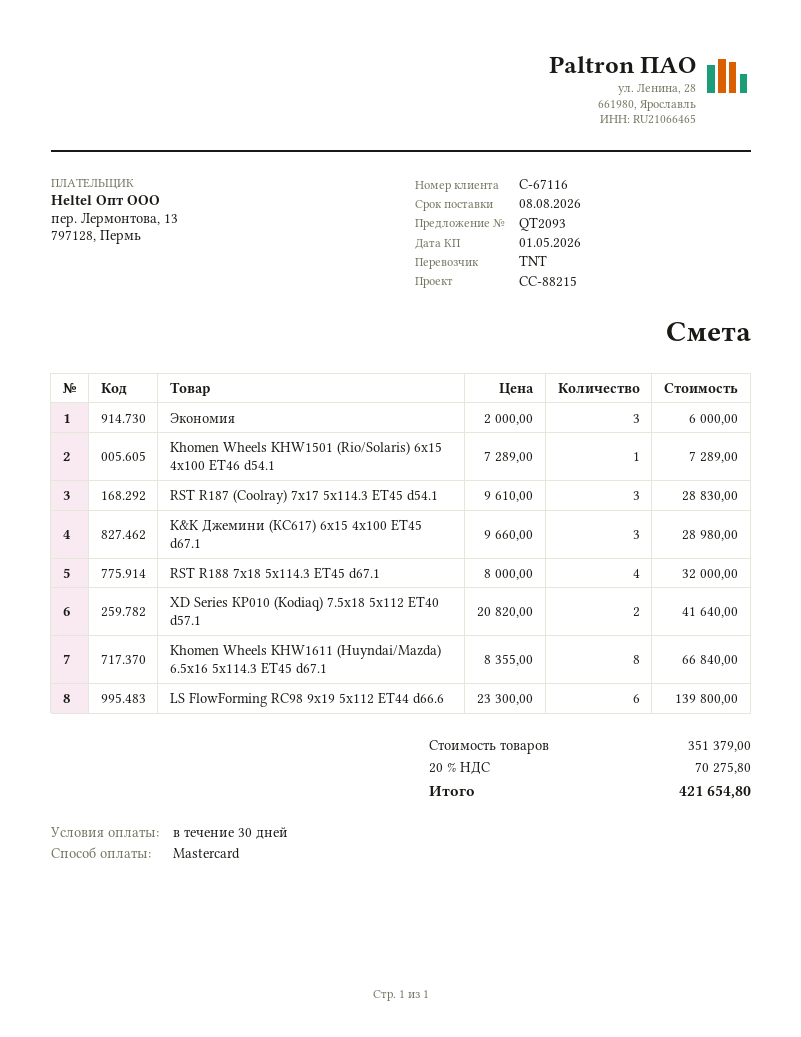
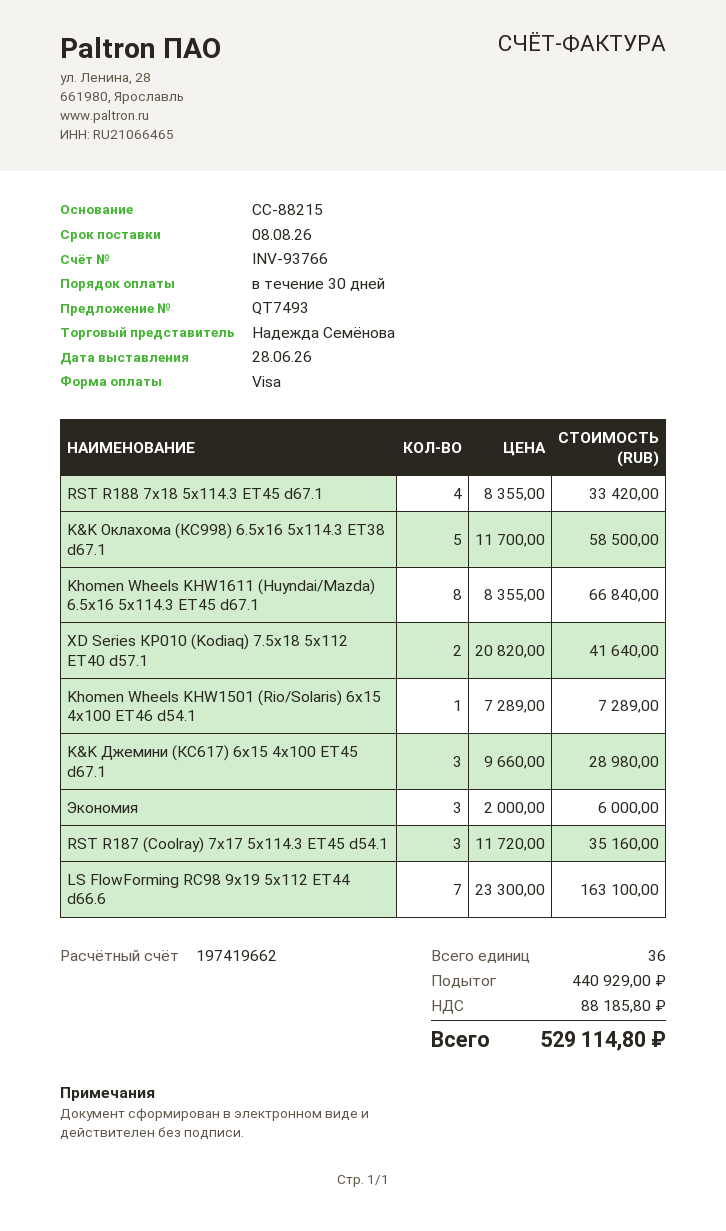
quote number: QT2093 -> QT7493
payment method: Mastercard -> Visa
RST R187 (Coolray) 7x17 5x114.3 ET45 d54.1: 3 x 9610.00 = 28830.00 -> 3 x 11720.00 = 35160.00
RST R188 7x18 5x114.3 ET45 d67.1: 4 x 8000.00 = 32000.00 -> 4 x 8355.00 = 33420.00
LS FlowForming RC98 9x19 5x112 ET44 d66.6: 6 x 23300.00 = 139800.00 -> 7 x 23300.00 = 163100.00
K&K Оклахома (КС998) 6.5x16 5x114.3 ET38 d67.1: none -> 5 x 11700.00 = 58500.00
subtotal: 351379.00 -> 440929.00
tax: 70275.80 -> 88185.80
total: 421654.80 -> 529114.80

